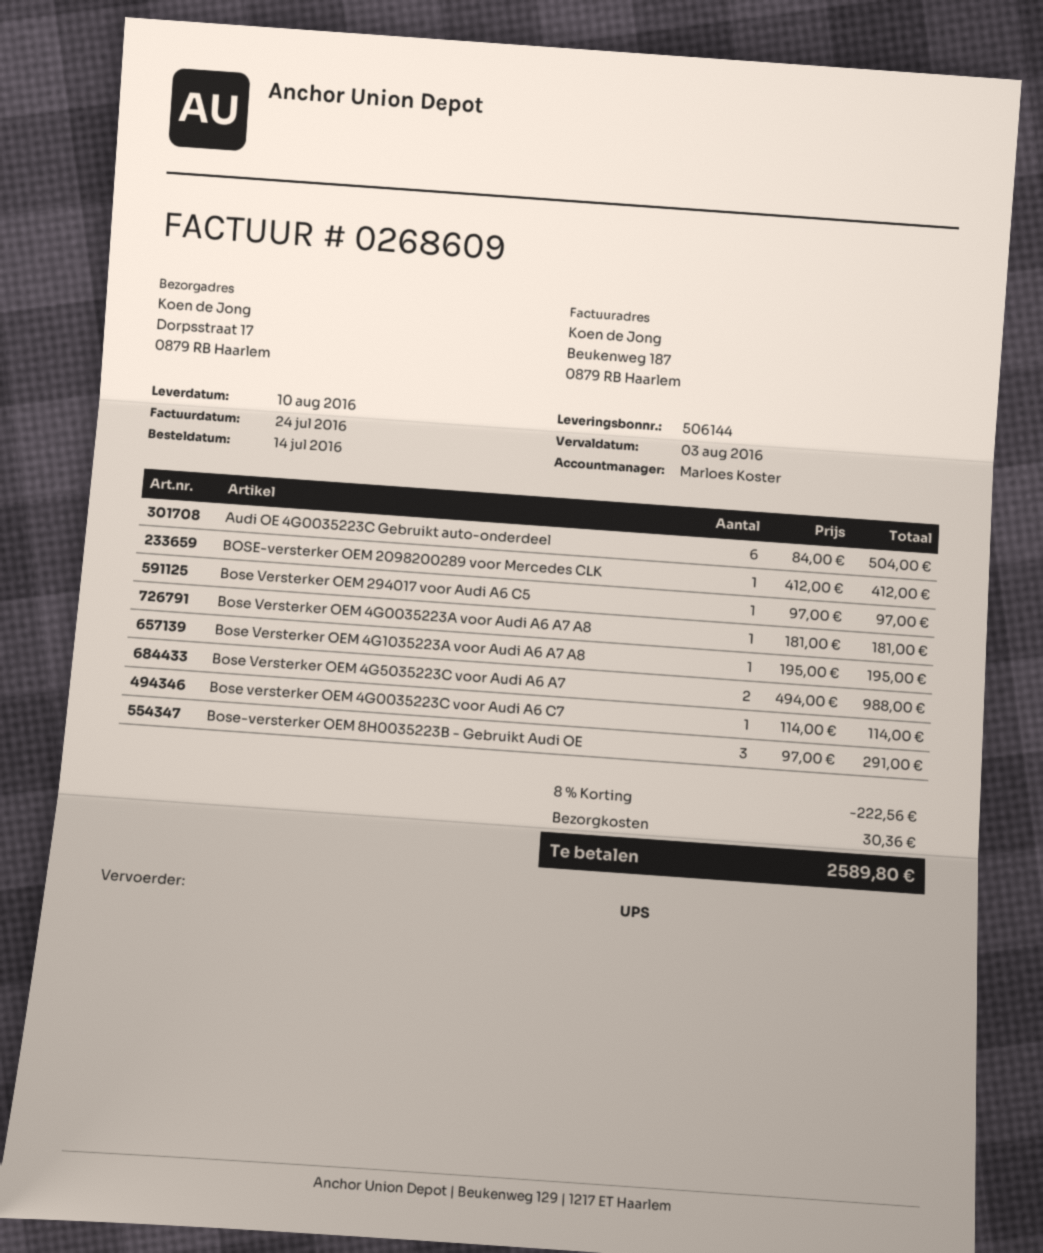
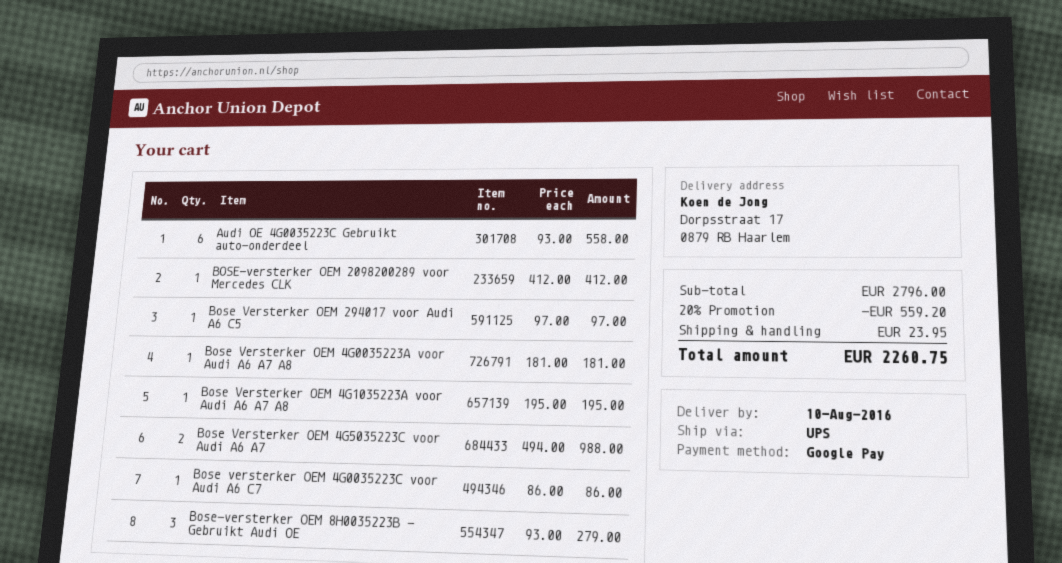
Audi OE 4G0035223C Gebruikt auto-onderdeel: 6 x 84.00 = 504.00 -> 6 x 93.00 = 558.00
Bose versterker OEM 4G0035223C voor Audi A6 C7: 1 x 114.00 = 114.00 -> 1 x 86.00 = 86.00
Bose-versterker OEM 8H0035223B - Gebruikt Audi OE: 3 x 97.00 = 291.00 -> 3 x 93.00 = 279.00
discount: 8% = 222.56 -> 20% = 559.20
shipping: 30.36 -> 23.95
total: 2589.80 -> 2260.75

